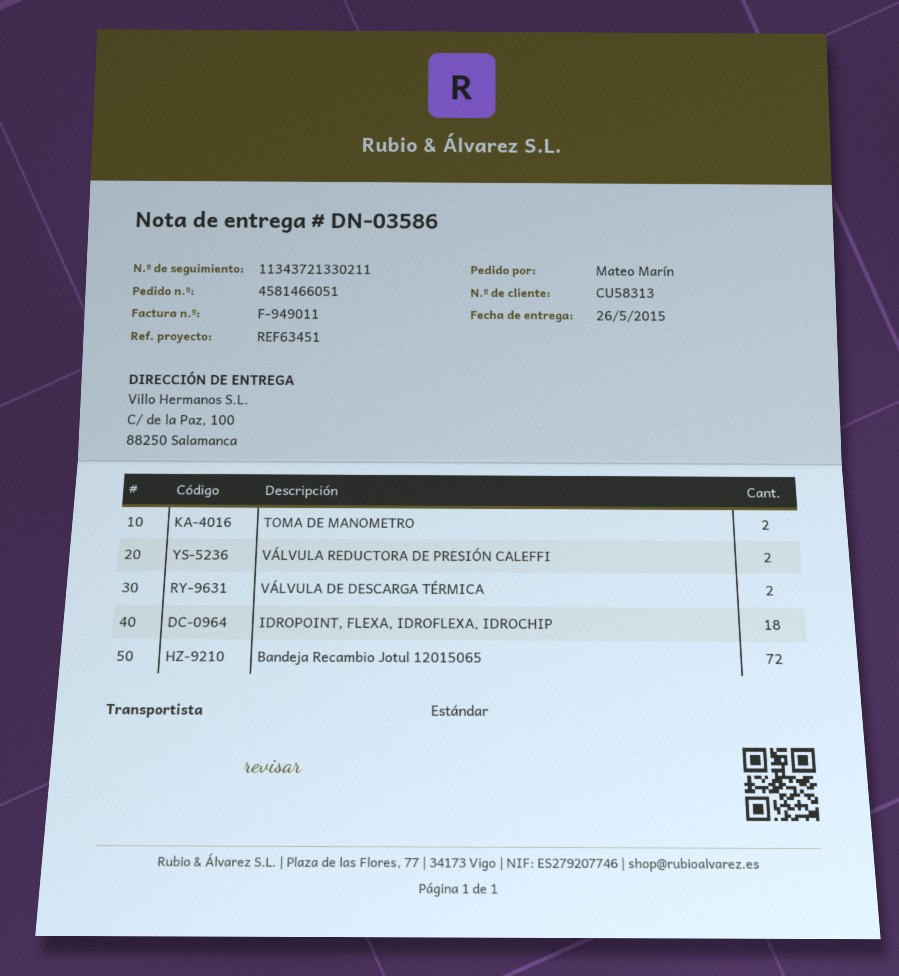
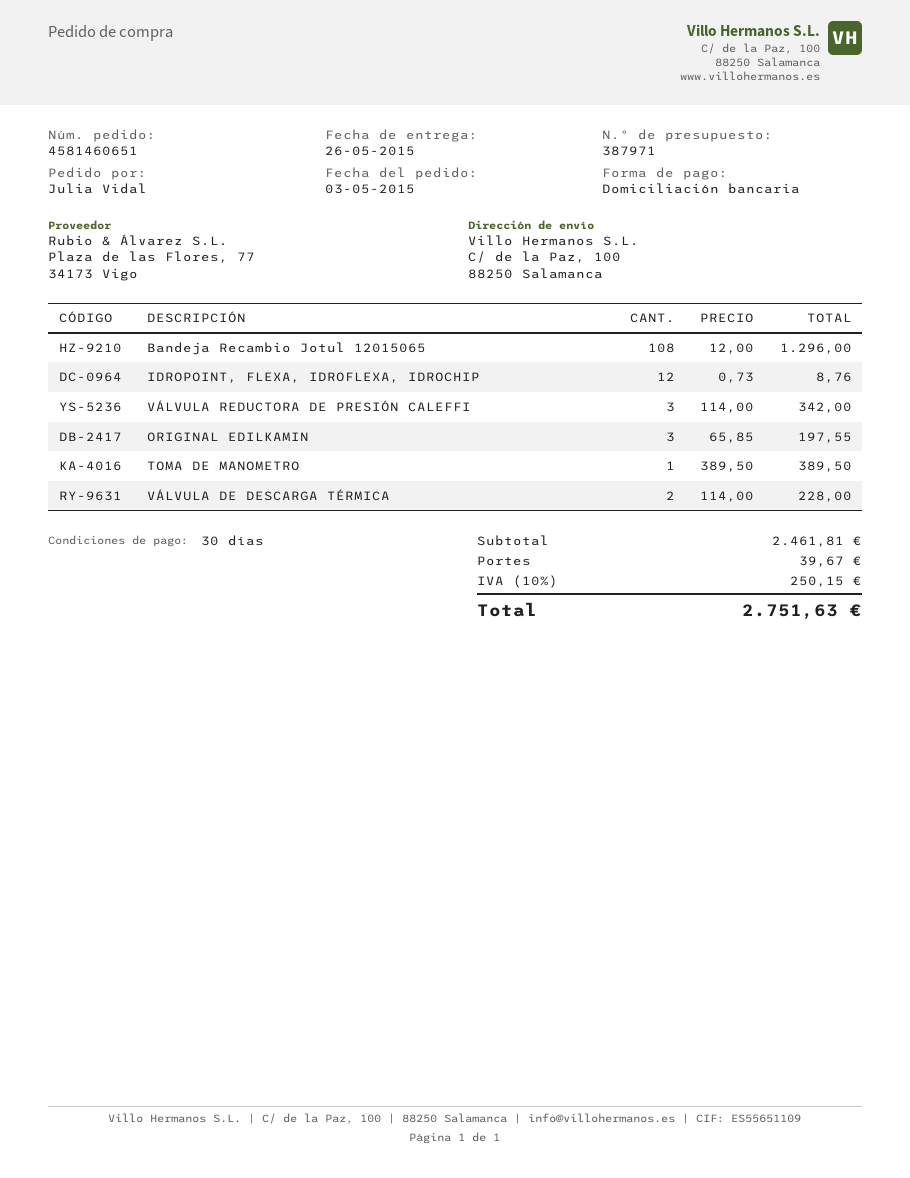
order number: 4581466051 -> 4581460651
ordered by: Mateo Marín -> Julia Vidal
TOMA DE MANOMETRO: 2 -> 1
VÁLVULA REDUCTORA DE PRESIÓN CALEFFI: 2 -> 3
IDROPOINT, FLEXA, IDROFLEXA, IDROCHIP: 18 -> 12
Bandeja Recambio Jotul 12015065: 72 -> 108
ORIGINAL EDILKAMIN: none -> 3

